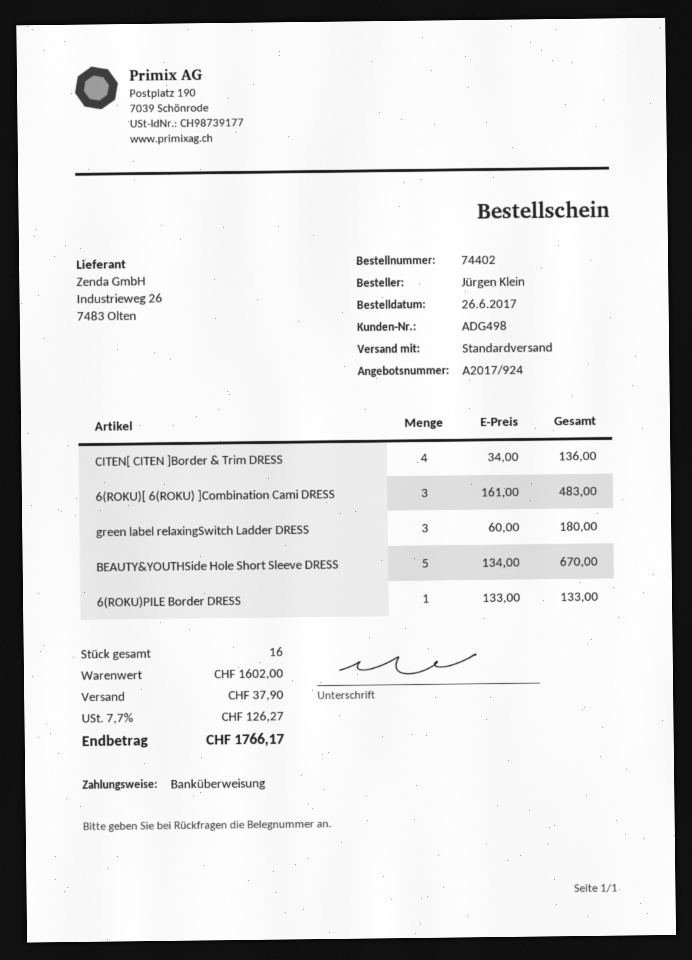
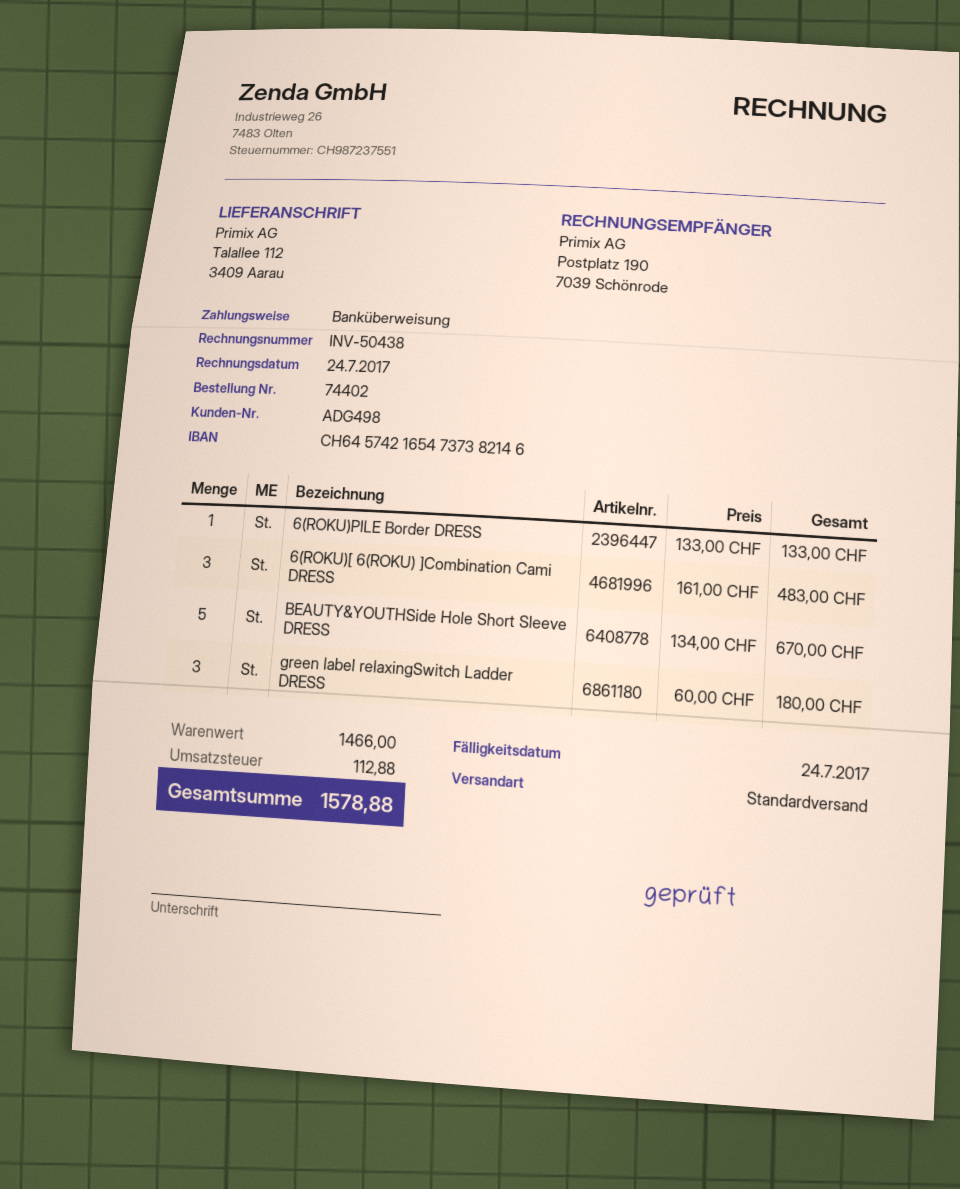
CITEN[ CITEN ]Border & Trim DRESS: 4 x 34.00 = 136.00 -> none
subtotal: 1602.00 -> 1466.00
shipping: 37.90 -> none
tax: 126.27 -> 112.88
total: 1766.17 -> 1578.88

